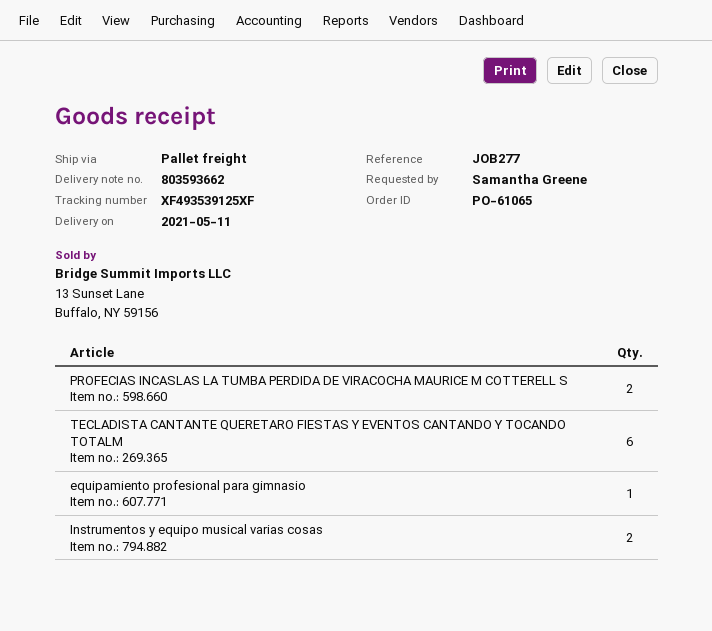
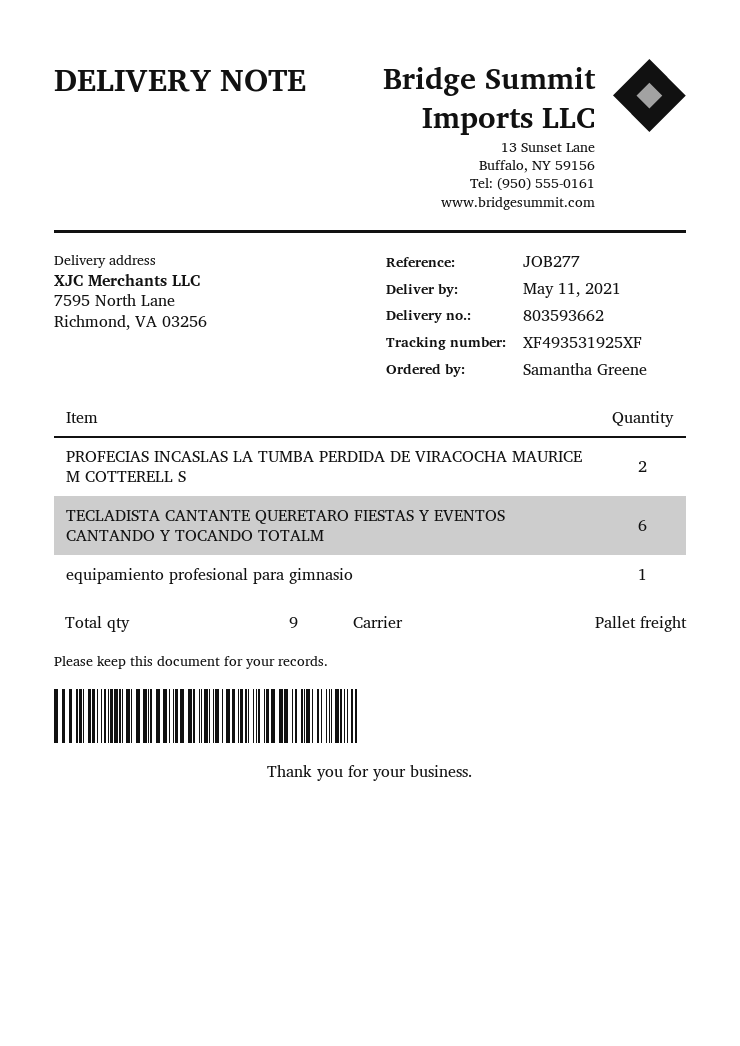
tracking number: XF493539125XF -> XF493531925XF
Instrumentos y equipo musical varias cosas: 2 -> none

